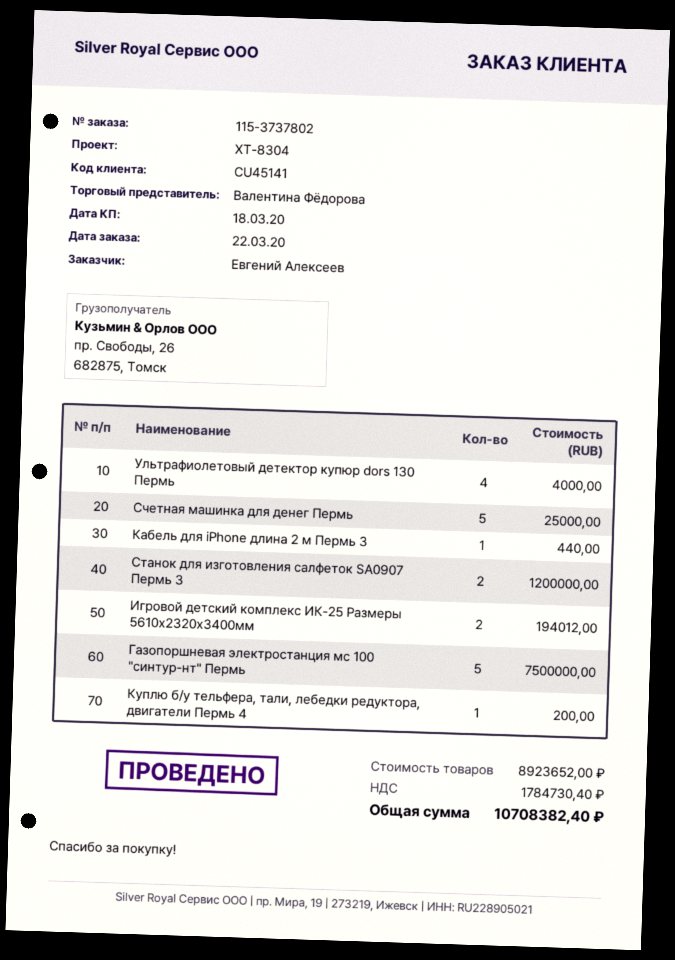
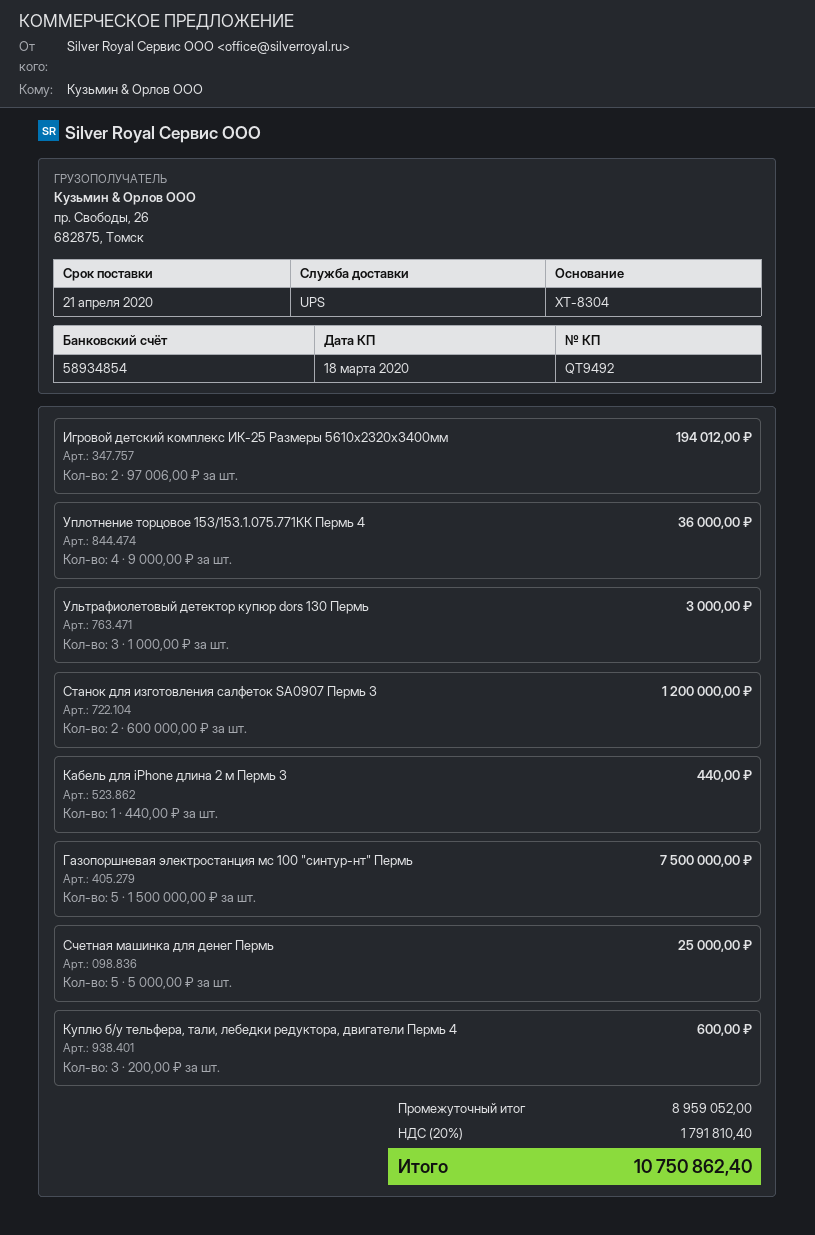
Ультрафиолетовый детектор купюр dors 130 Пермь: 4 for 4000.00 -> 3 for 3000.00
Куплю б/у тельфера, тали, лебедки редуктора, двигатели Пермь 4: 1 for 200.00 -> 3 for 600.00
Уплотнение торцовое 153/153.1.075.771КК Пермь 4: none -> 4 for 36000.00
subtotal: 8923652.00 -> 8959052.00
tax: 1784730.40 -> 1791810.40
total: 10708382.40 -> 10750862.40

